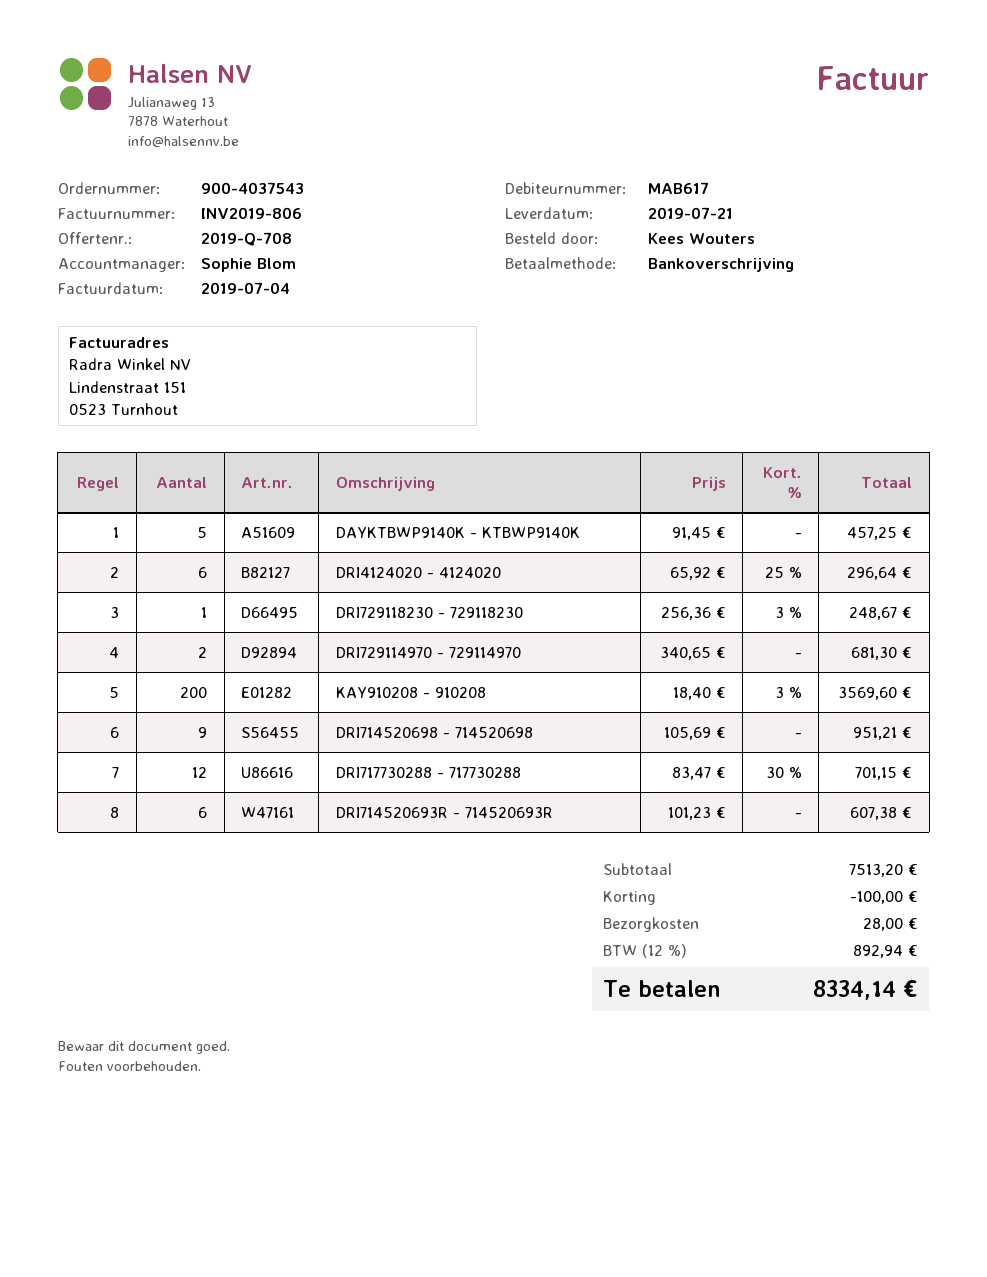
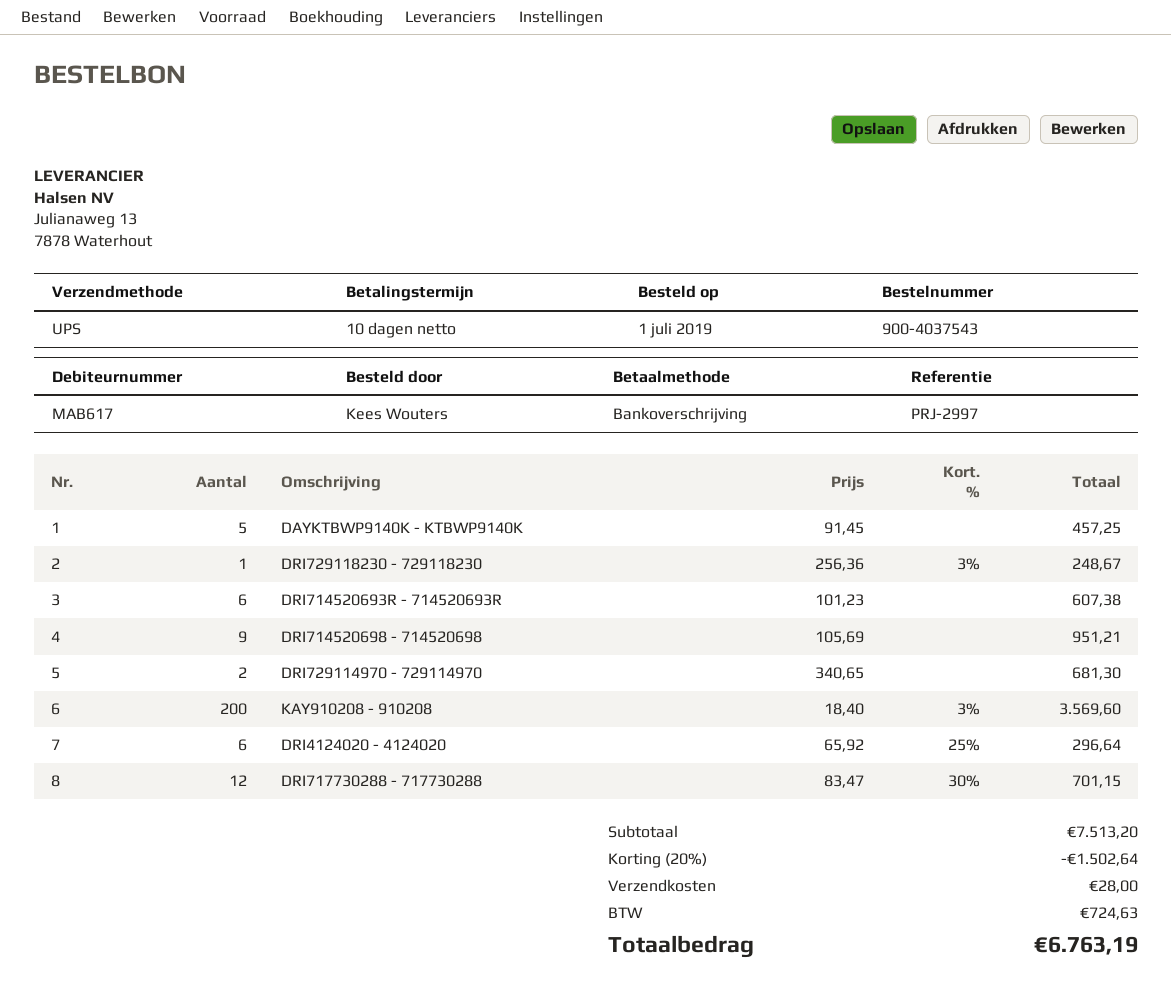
discount: 100.00 -> 1502.64
tax: 892.94 -> 724.63
total: 8334.14 -> 6763.19

